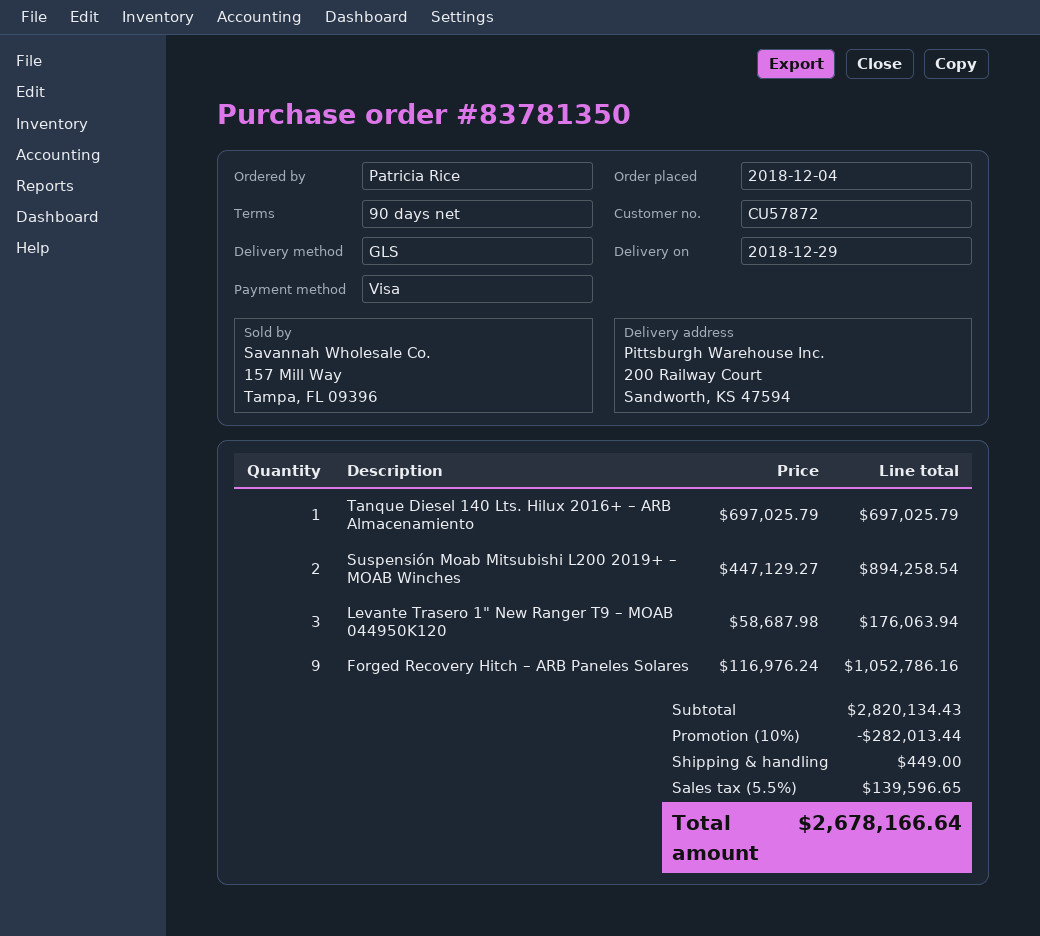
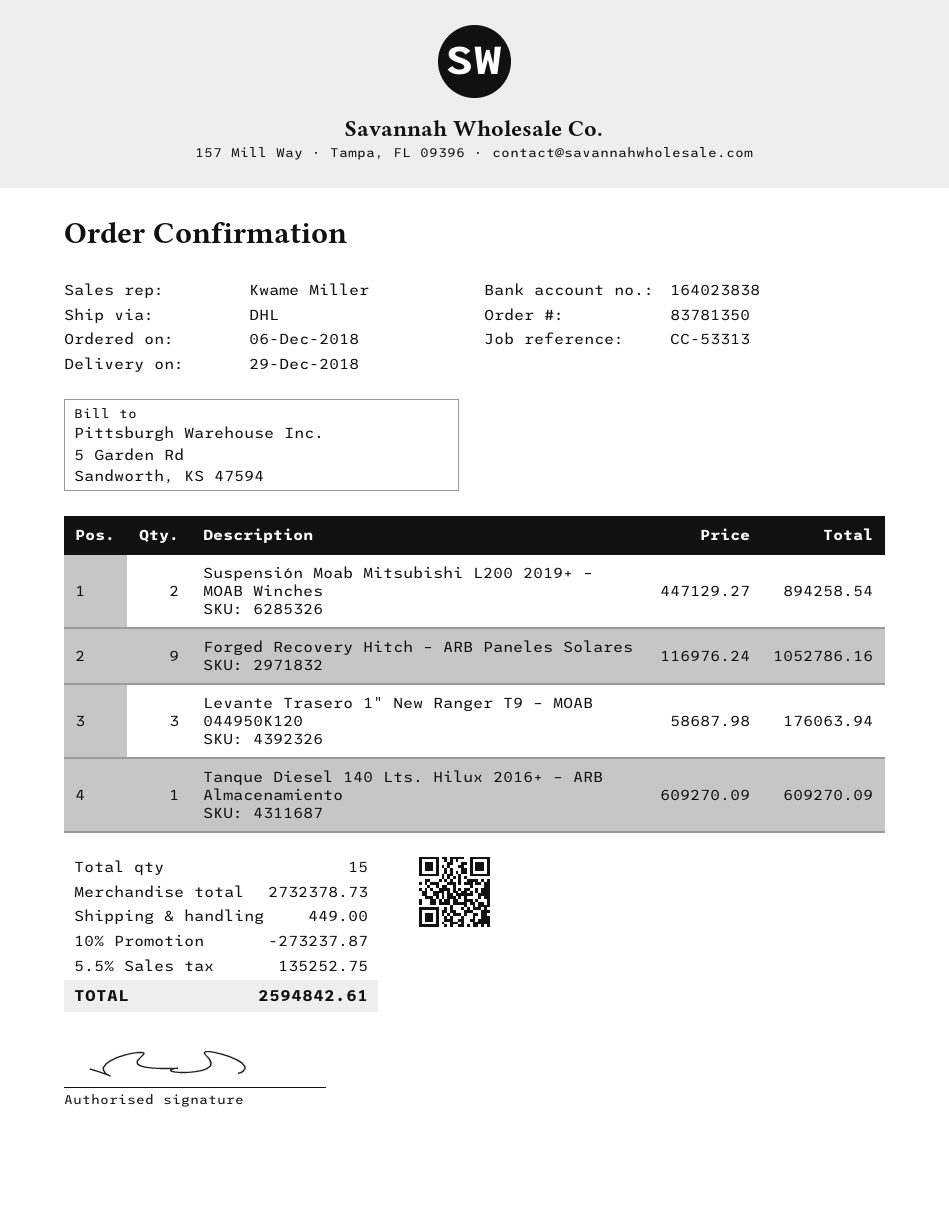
order date: 2018-12-04 -> 2018-12-06
shipping method: GLS -> DHL
Tanque Diesel 140 Lts. Hilux 2016+ – ARB Almacenamiento: 1 x 697025.79 = 697025.79 -> 1 x 609270.09 = 609270.09
subtotal: 2820134.43 -> 2732378.73
discount: 10% = 282013.44 -> 10% = 273237.87
tax: 5.5% = 139596.65 -> 5.5% = 135252.75
total: 2678166.64 -> 2594842.61

